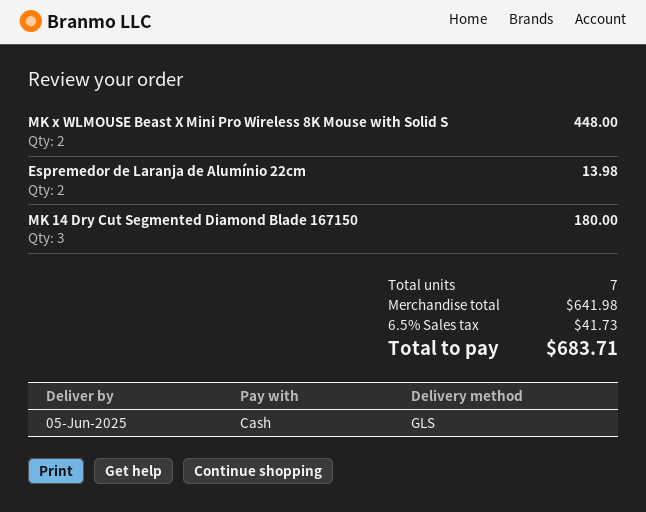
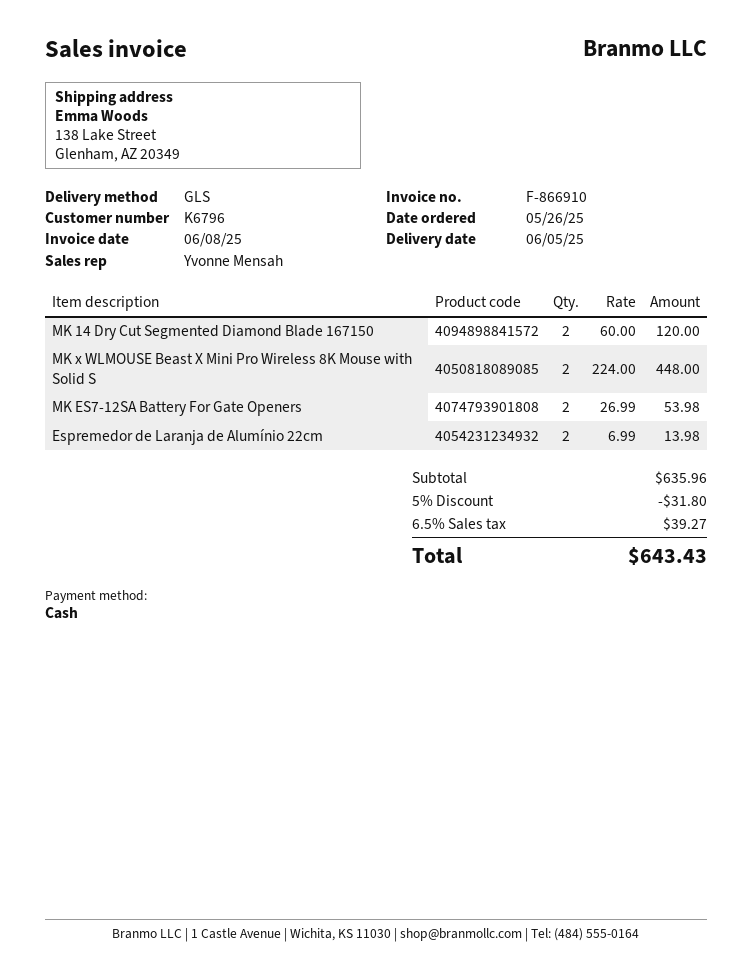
MK 14 Dry Cut Segmented Diamond Blade 167150: 3 for 180.00 -> 2 for 120.00
MK ES7-12SA Battery For Gate Openers: none -> 2 for 53.98
subtotal: 641.98 -> 635.96
discount: none -> 5% = 31.80
tax: 6.5% = 41.73 -> 6.5% = 39.27
total: 683.71 -> 643.43

